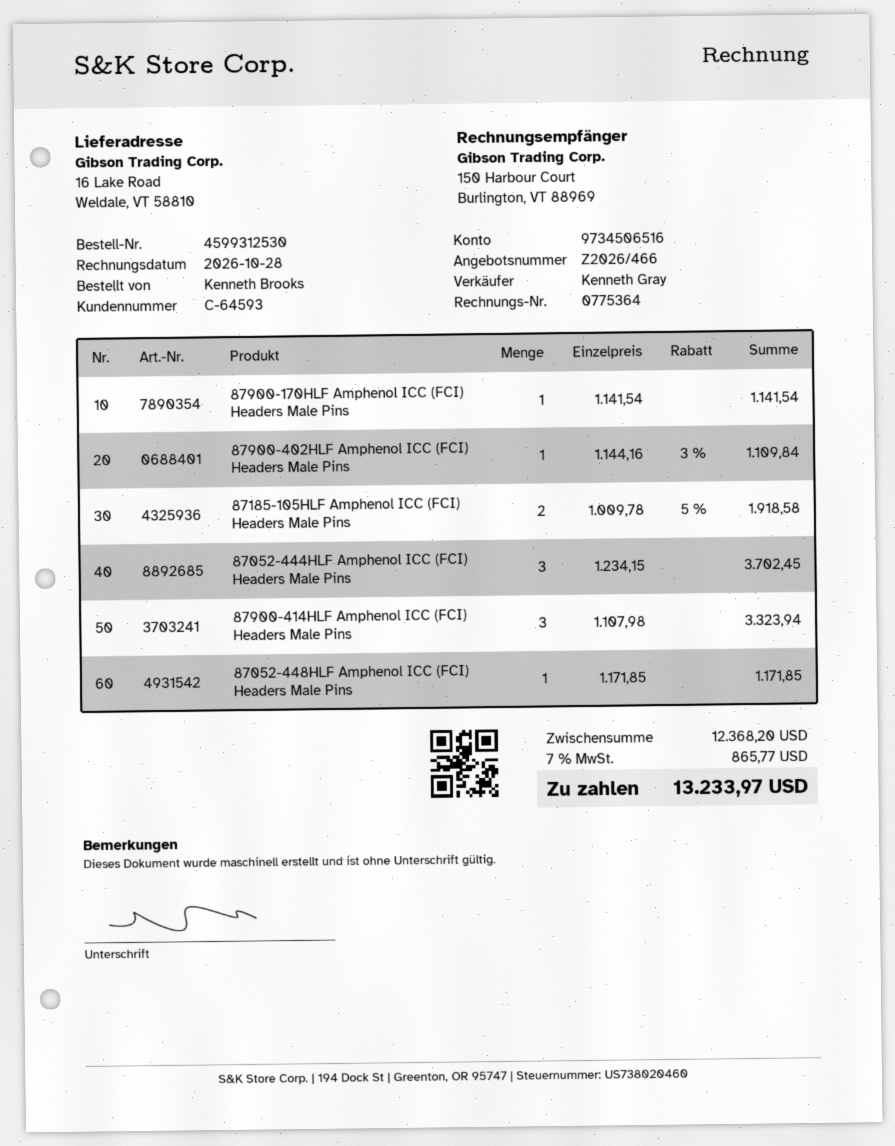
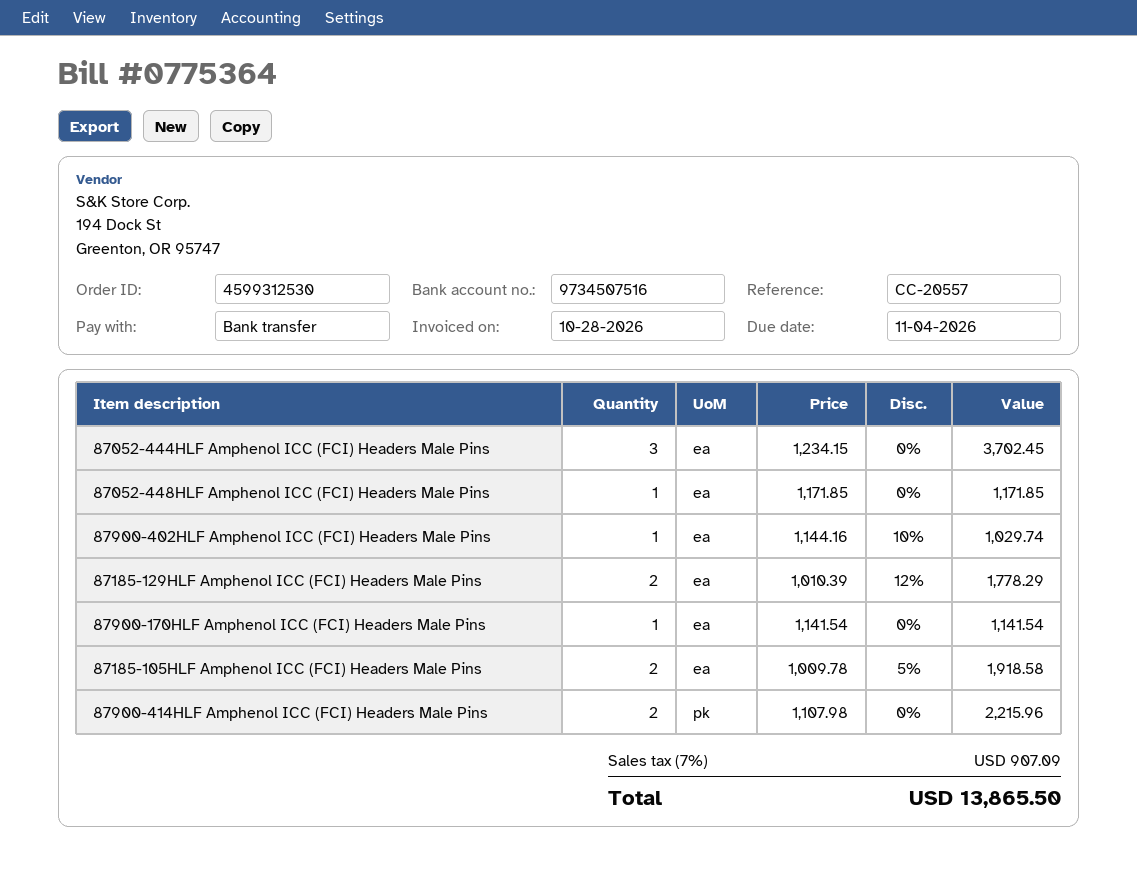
bank account: 9734506516 -> 9734507516
87900-402HLF Amphenol ICC (FCI) Headers Male Pins: 1 x 1144.16 - 3% = 1109.84 -> 1 x 1144.16 - 10% = 1029.74
87900-414HLF Amphenol ICC (FCI) Headers Male Pins: 3 x 1107.98 = 3323.94 -> 2 x 1107.98 = 2215.96
87185-129HLF Amphenol ICC (FCI) Headers Male Pins: none -> 2 x 1010.39 - 12% = 1778.29
tax: 7% = 865.77 -> 7% = 907.09
total: 13233.97 -> 13865.50

